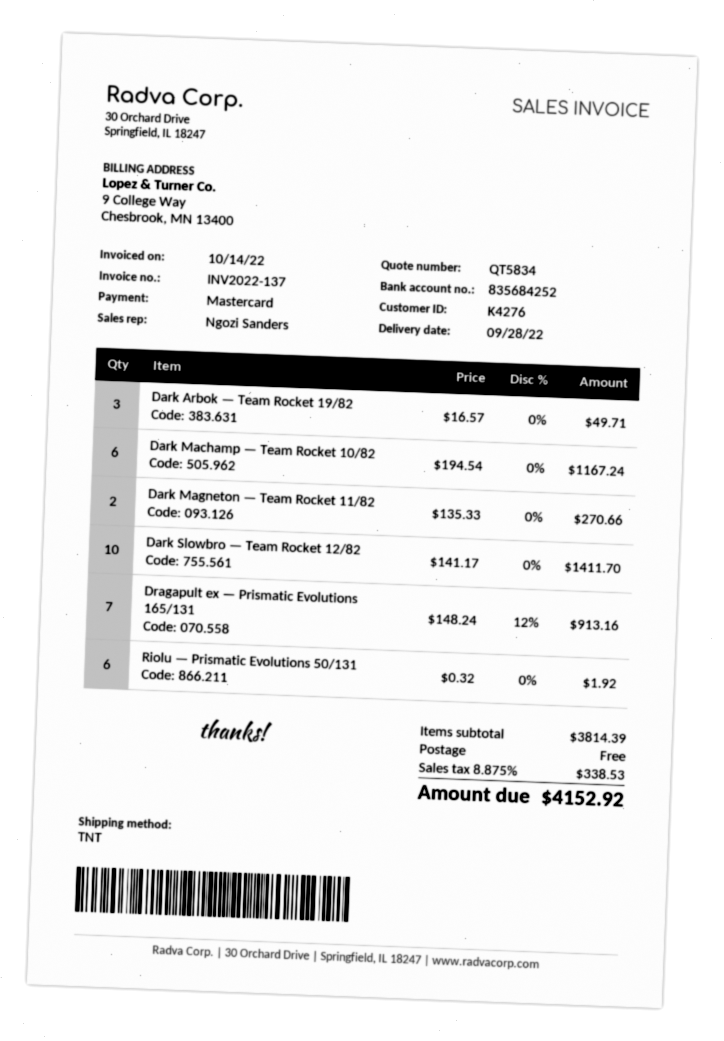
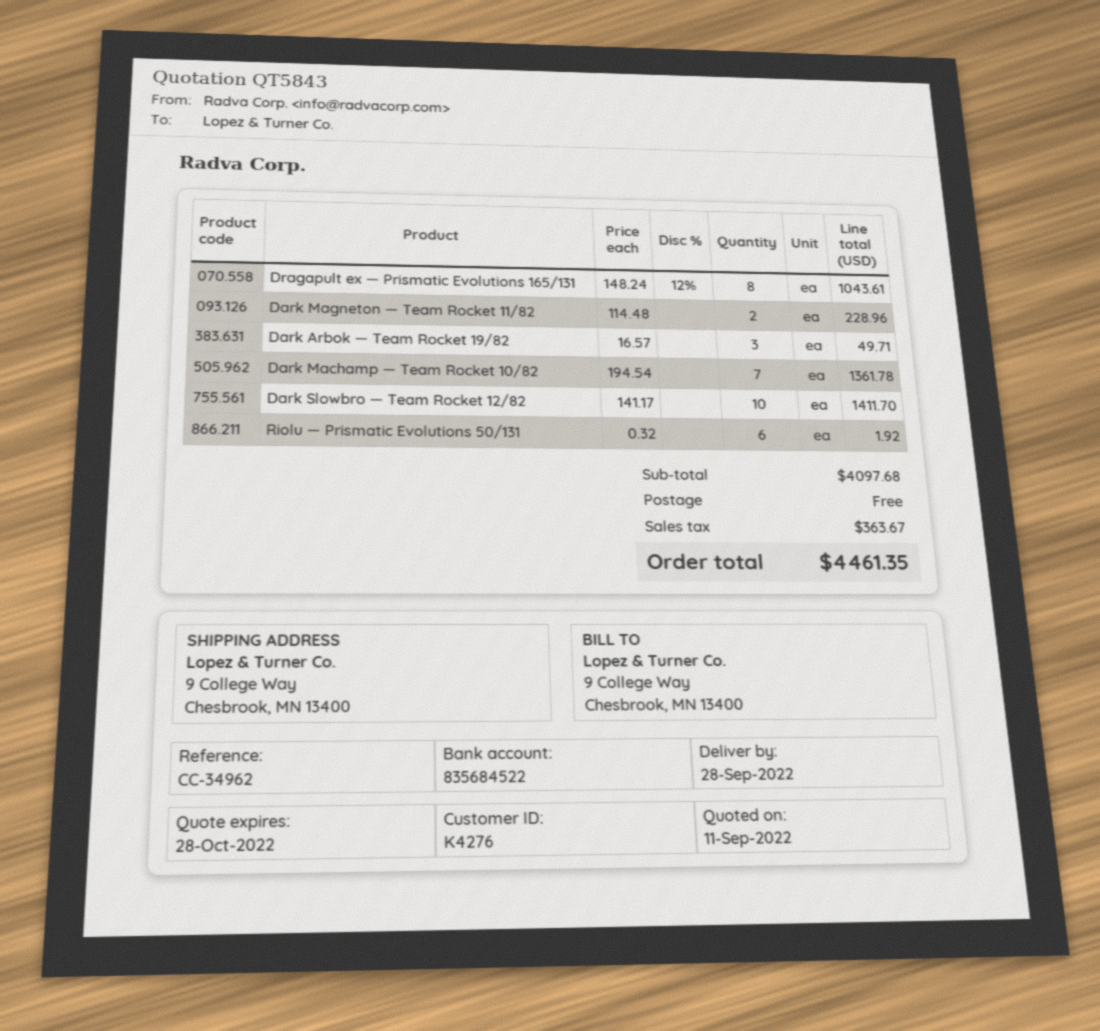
quote number: QT5834 -> QT5843
bank account: 835684252 -> 835684522
Dark Machamp — Team Rocket 10/82: 6 x 194.54 = 1167.24 -> 7 x 194.54 = 1361.78
Dark Magneton — Team Rocket 11/82: 2 x 135.33 = 270.66 -> 2 x 114.48 = 228.96
Dragapult ex — Prismatic Evolutions 165/131: 7 x 148.24 - 12% = 913.16 -> 8 x 148.24 - 12% = 1043.61
subtotal: 3814.39 -> 4097.68
tax: 338.53 -> 363.67
total: 4152.92 -> 4461.35

